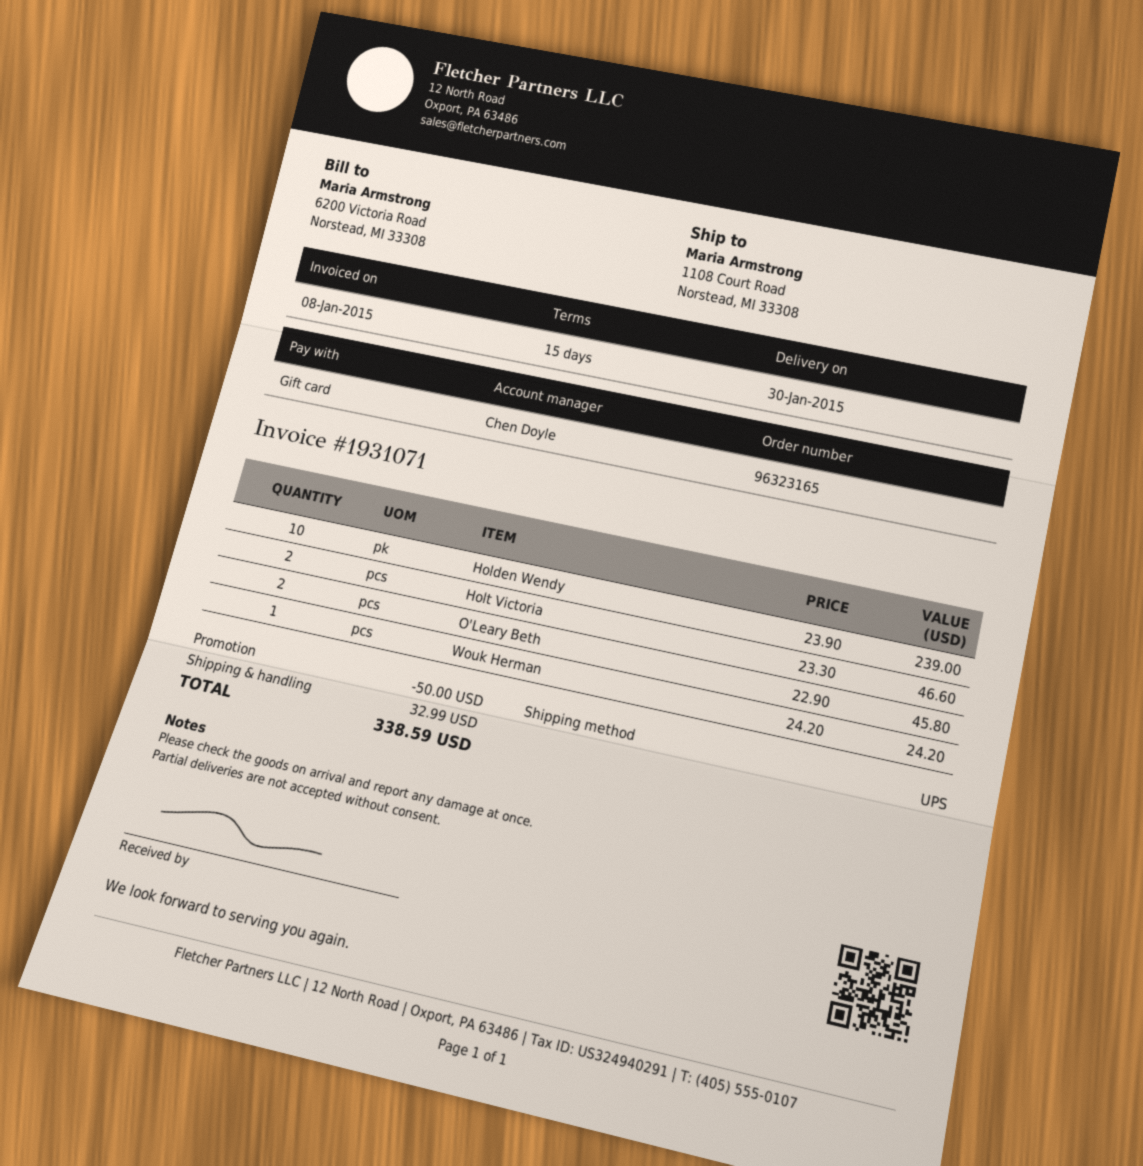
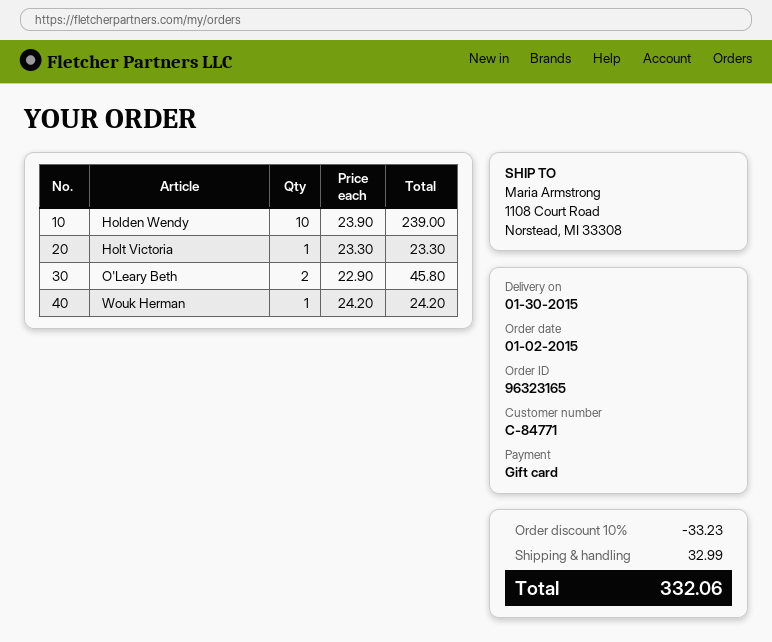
Holt Victoria: 2 x 23.30 = 46.60 -> 1 x 23.30 = 23.30
discount: 50.00 -> 33.23
total: 338.59 -> 332.06

